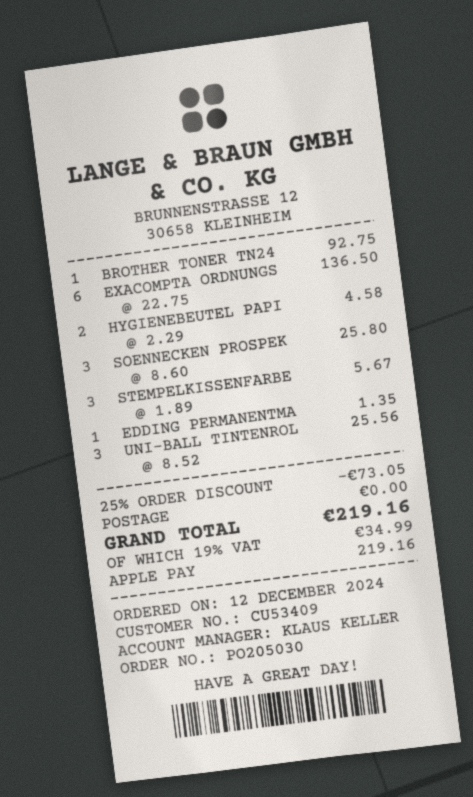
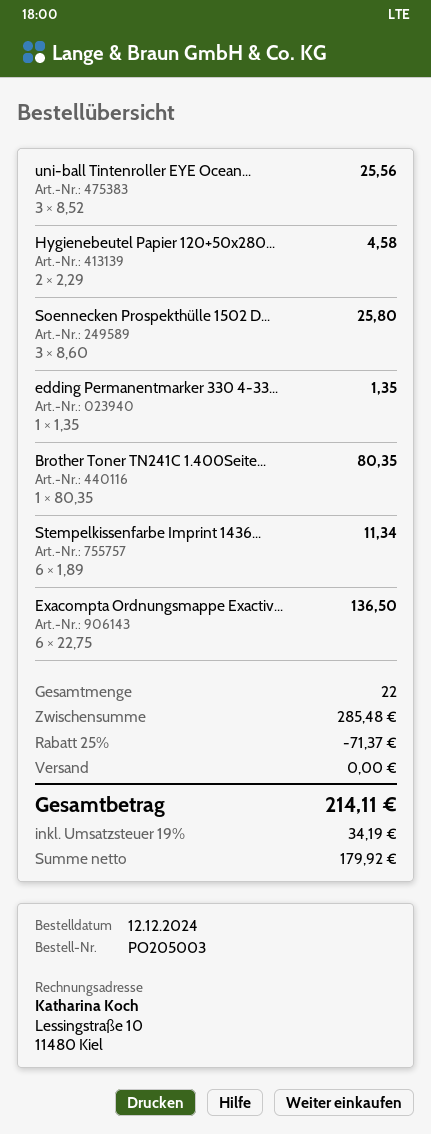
order number: PO205030 -> PO205003
BROTHER TONER TN24: 1 x 92.75 = 92.75 -> 1 x 80.35 = 80.35
STEMPELKISSENFARBE: 3 x 1.89 = 5.67 -> 6 x 1.89 = 11.34
discount: 25% = 73.05 -> 25% = 71.37
tax: 19% = 34.99 -> 19% = 34.19
total: 219.16 -> 214.11

